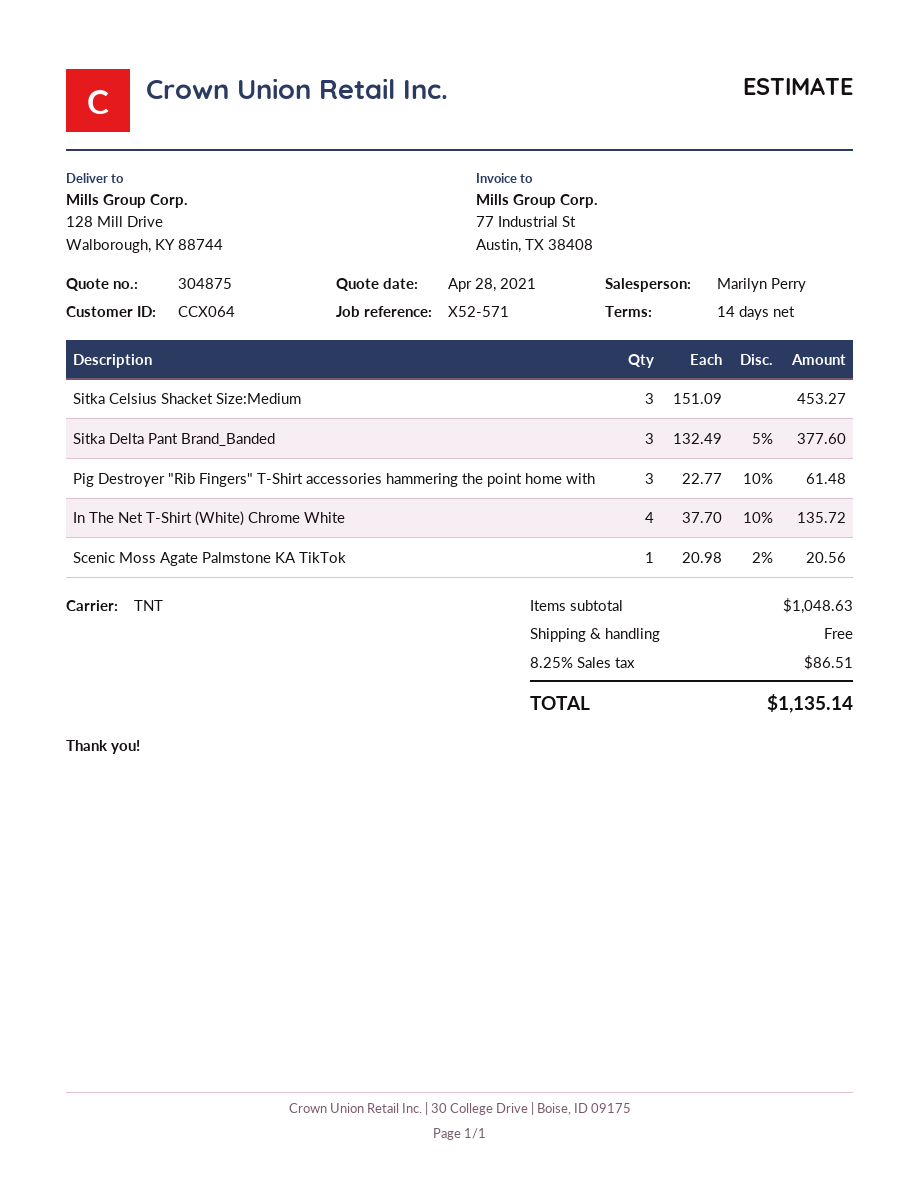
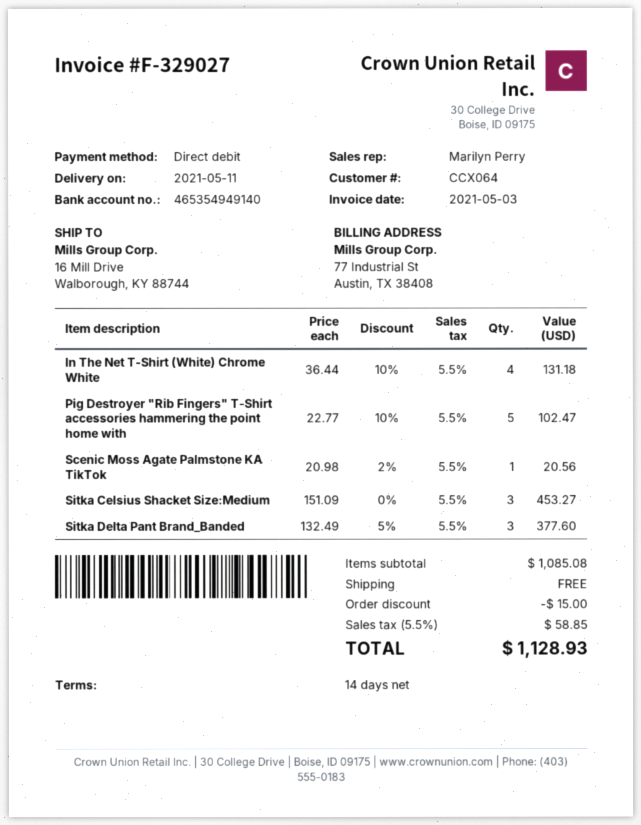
ship to: 128 Mill Drive, Walborough, KY 88744 -> 16 Mill Drive, Walborough, KY 88744
Pig Destroyer "Rib Fingers" T-Shirt accessories hammering the point home with: 3 x 22.77 - 10% = 61.48 -> 5 x 22.77 - 10% = 102.47
In The Net T-Shirt (White) Chrome White: 4 x 37.70 - 10% = 135.72 -> 4 x 36.44 - 10% = 131.18
subtotal: 1048.63 -> 1085.08
discount: none -> 15.00
tax: 8.25% = 86.51 -> 5.5% = 58.85
total: 1135.14 -> 1128.93

